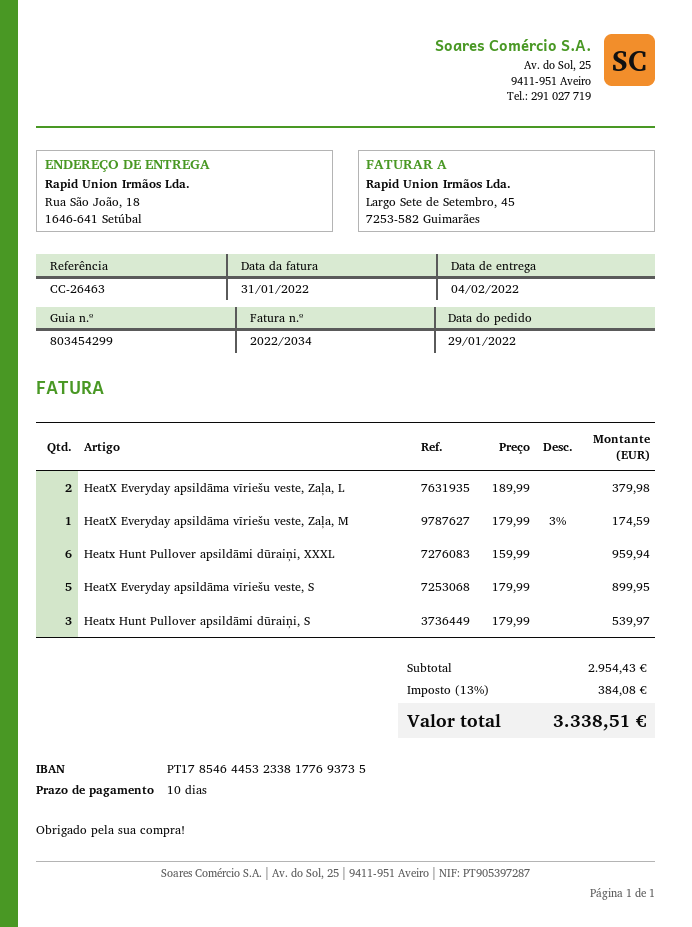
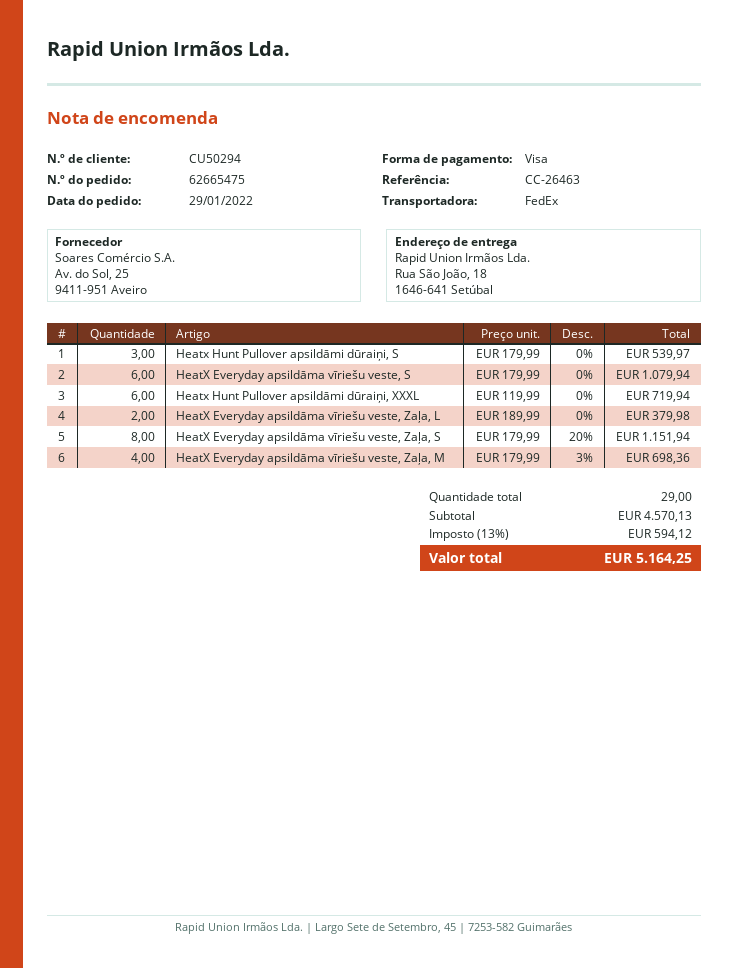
HeatX Everyday apsildāma vīriešu veste, Zaļa, M: 1 x 179.99 - 3% = 174.59 -> 4 x 179.99 - 3% = 698.36
Heatx Hunt Pullover apsildāmi dūraiņi, XXXL: 6 x 159.99 = 959.94 -> 6 x 119.99 = 719.94
HeatX Everyday apsildāma vīriešu veste, S: 5 x 179.99 = 899.95 -> 6 x 179.99 = 1079.94
HeatX Everyday apsildāma vīriešu veste, Zaļa, S: none -> 8 x 179.99 - 20% = 1151.94
subtotal: 2954.43 -> 4570.13
tax: 13% = 384.08 -> 13% = 594.12
total: 3338.51 -> 5164.25

